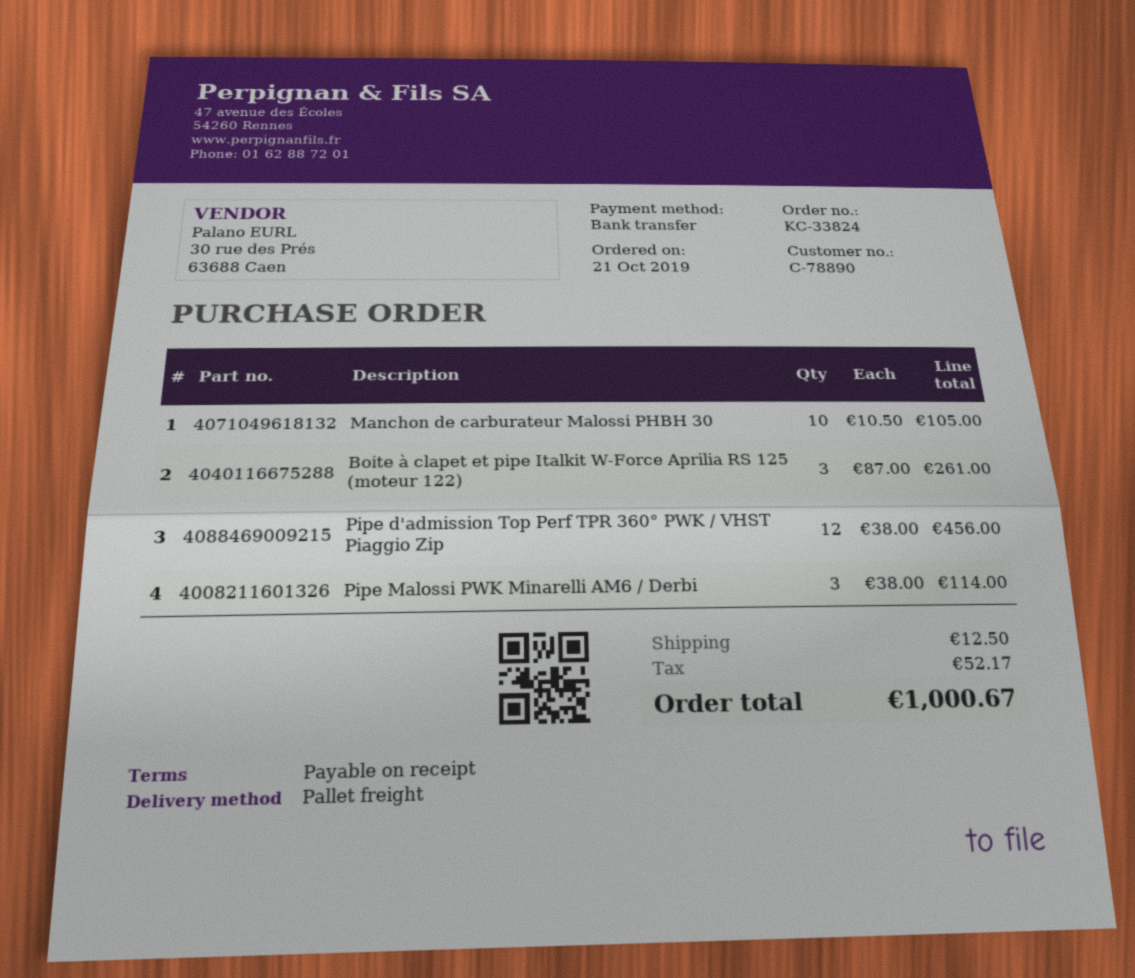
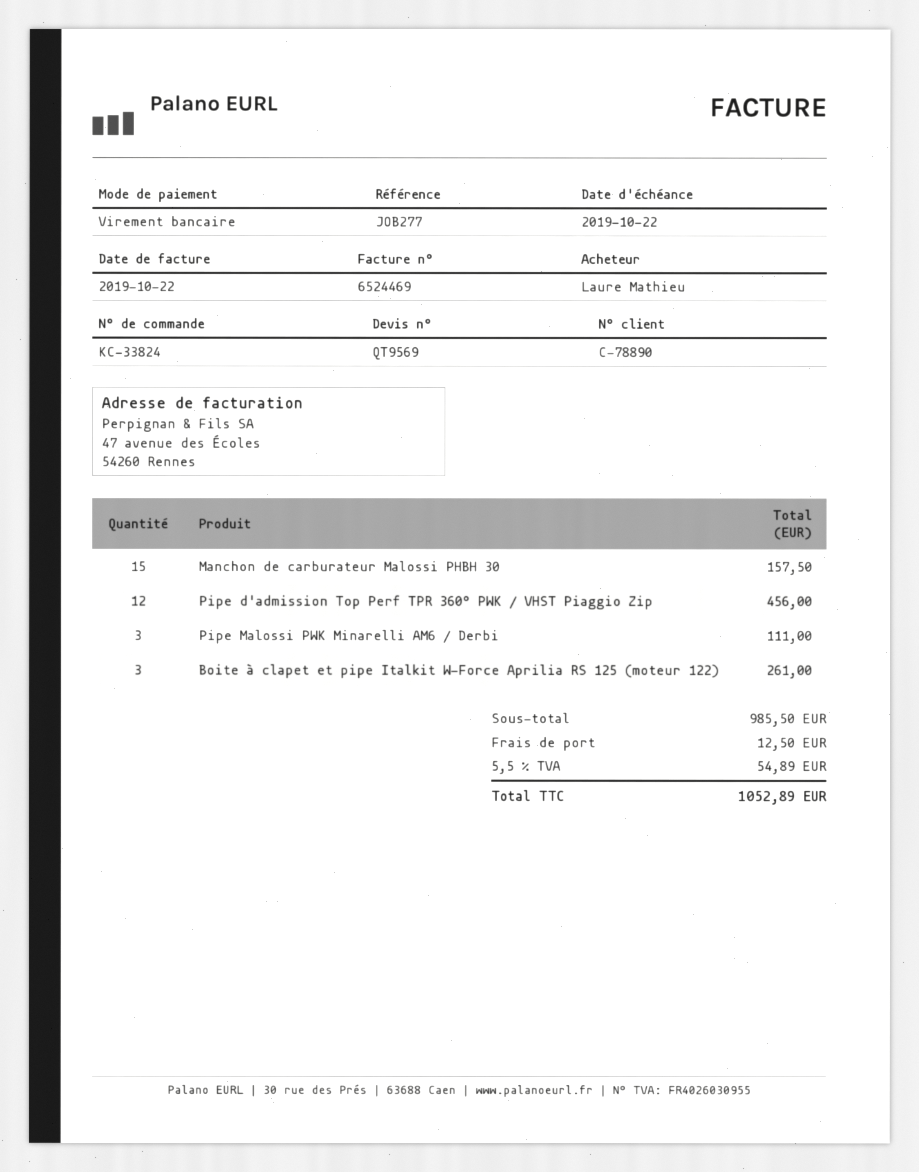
Manchon de carburateur Malossi PHBH 30: 10 for 105.00 -> 15 for 157.50
Pipe Malossi PWK Minarelli AM6 / Derbi: 3 for 114.00 -> 3 for 111.00
tax: 52.17 -> 54.89
total: 1000.67 -> 1052.89

